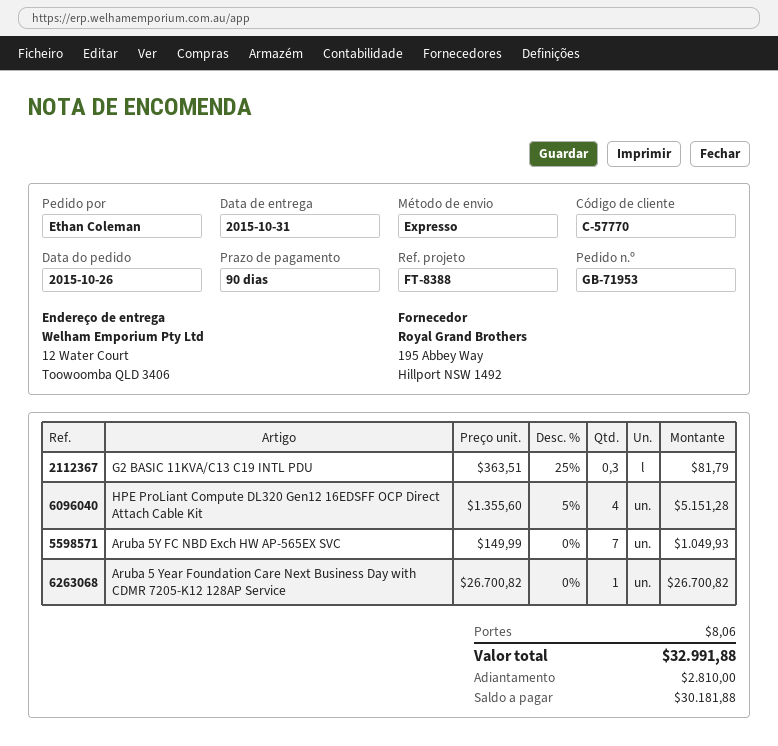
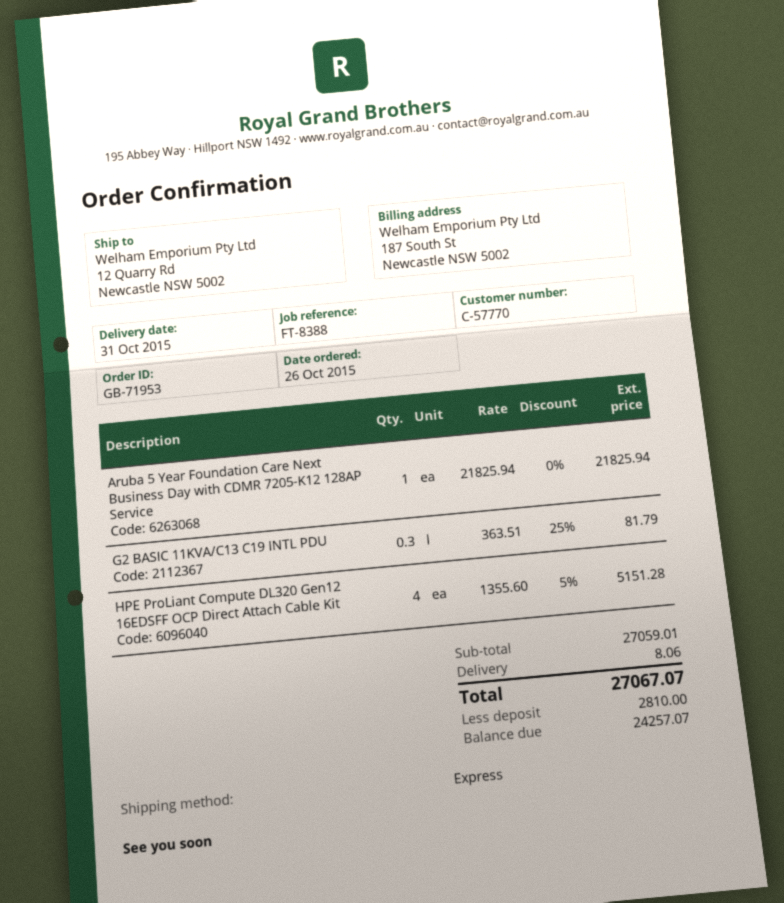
ship to: 12 Water Court, Toowoomba QLD 3406 -> 12 Quarry Rd, Newcastle NSW 5002
Aruba 5Y FC NBD Exch HW AP-565EX SVC: 7 x 149.99 = 1049.93 -> none
Aruba 5 Year Foundation Care Next Business Day with CDMR 7205-K12 128AP Service: 1 x 26700.82 = 26700.82 -> 1 x 21825.94 = 21825.94
total: 32991.88 -> 27067.07
balance: 30181.88 -> 24257.07

